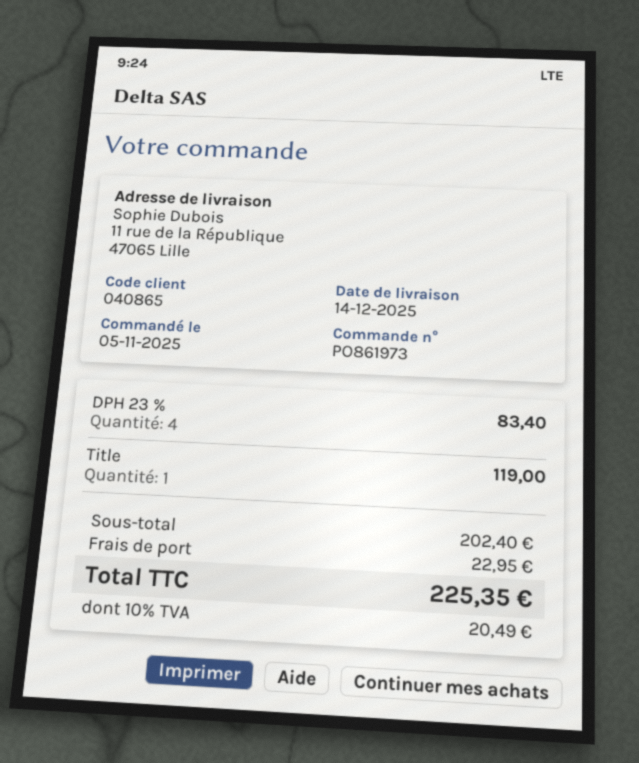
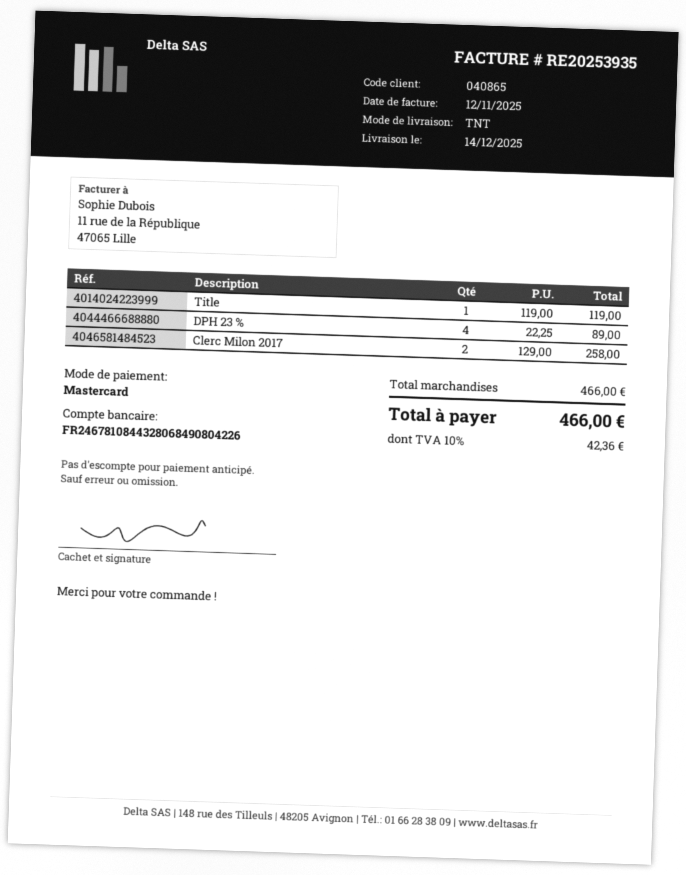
DPH 23 %: 4 for 83.40 -> 4 for 89.00
Clerc Milon 2017: none -> 2 for 258.00
subtotal: 202.40 -> 466.00
shipping: 22.95 -> none
tax: 10% = 20.49 -> 10% = 42.36
total: 225.35 -> 466.00

